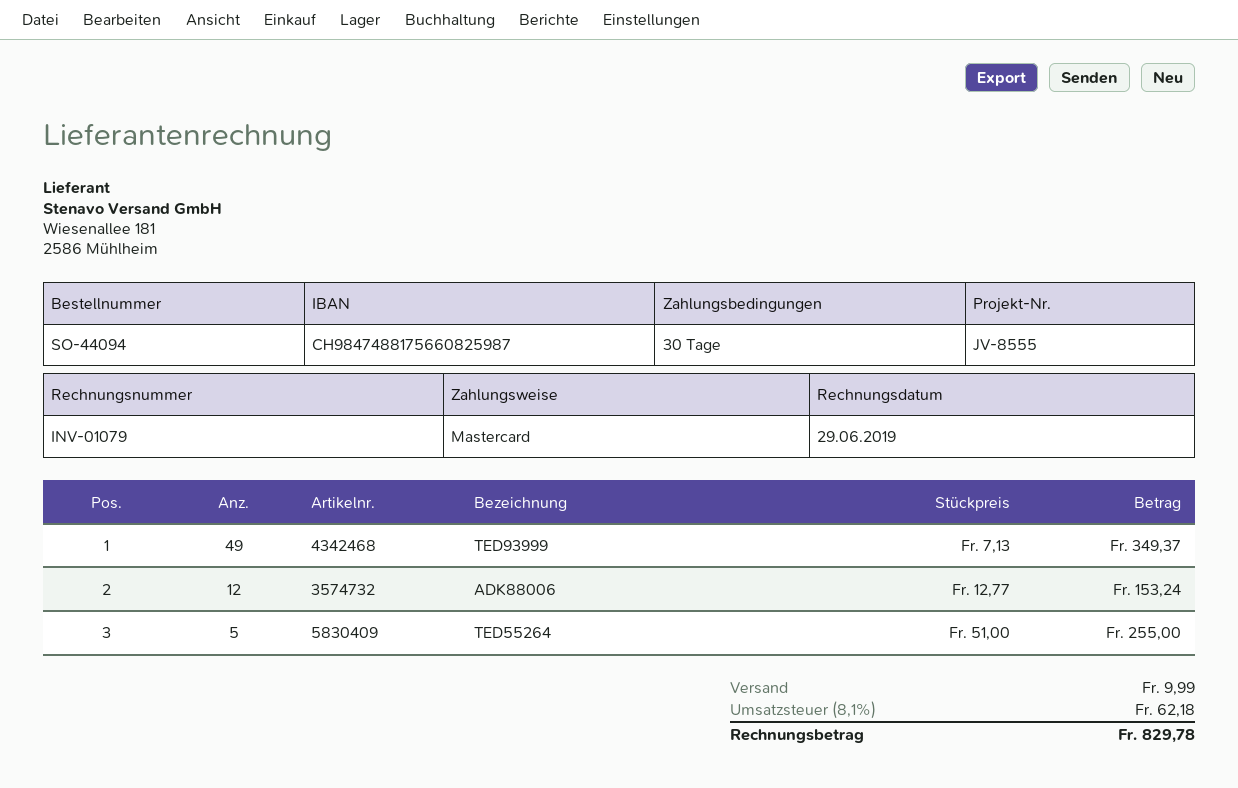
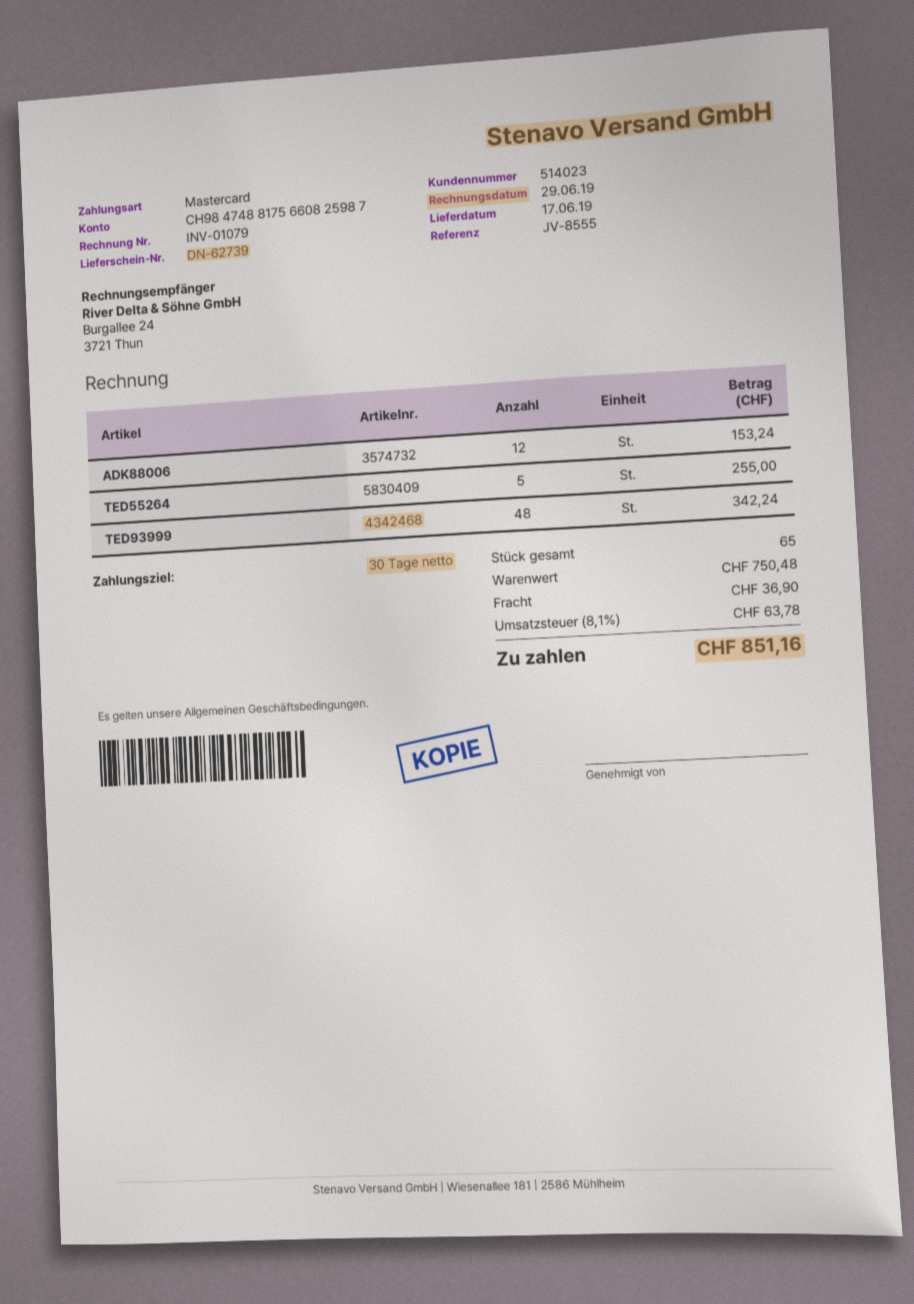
TED93999: 49 for 349.37 -> 48 for 342.24
shipping: 9.99 -> 36.90
tax: 8.1% = 62.18 -> 8.1% = 63.78
total: 829.78 -> 851.16

